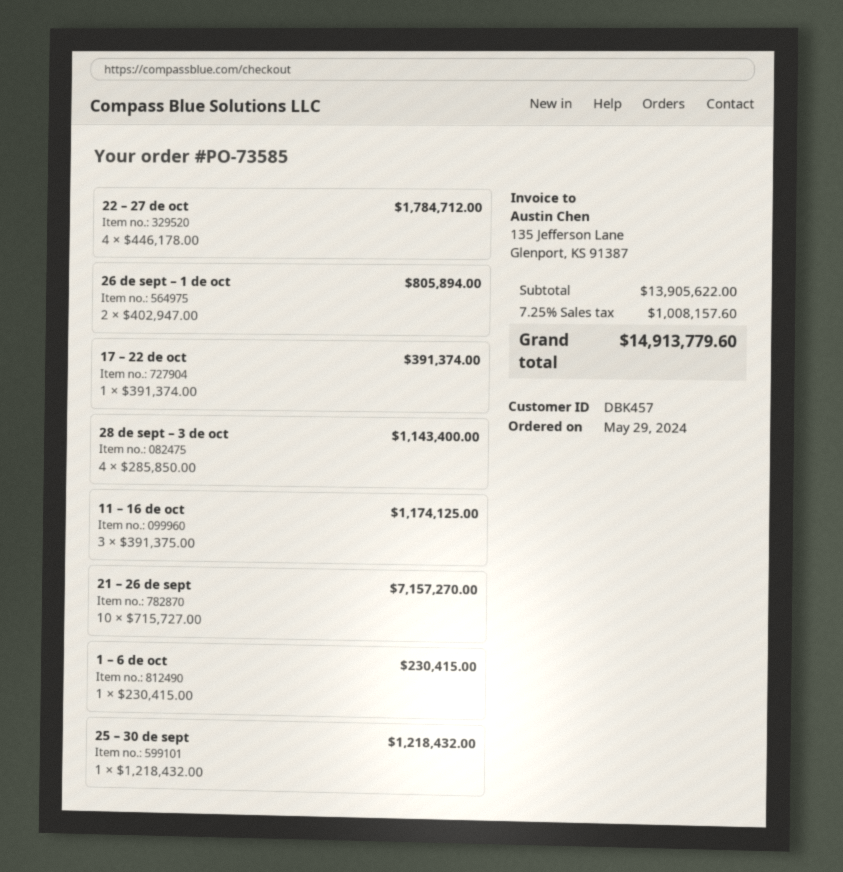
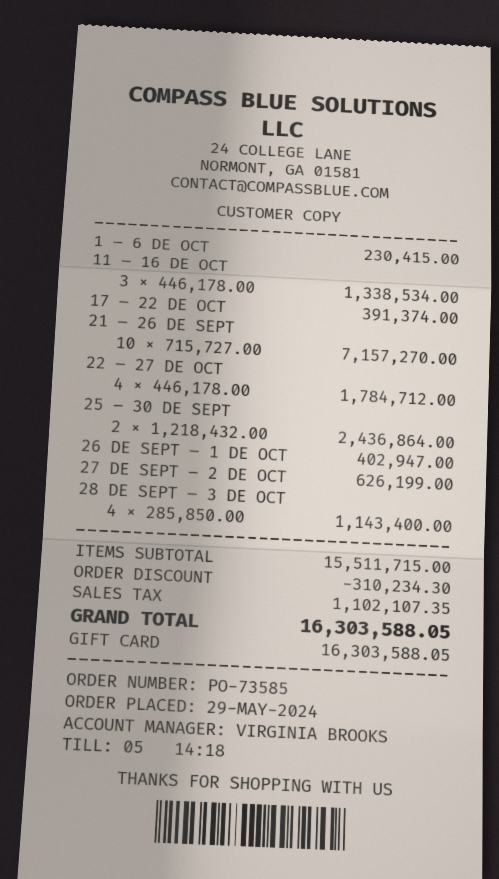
26 de sept – 1 de oct: 2 x 402947.00 = 805894.00 -> 1 x 402947.00 = 402947.00
11 – 16 de oct: 3 x 391375.00 = 1174125.00 -> 3 x 446178.00 = 1338534.00
25 – 30 de sept: 1 x 1218432.00 = 1218432.00 -> 2 x 1218432.00 = 2436864.00
27 DE SEPT – 2 DE OCT: none -> 1 x 626199.00 = 626199.00
subtotal: 13905622.00 -> 15511715.00
discount: none -> 310234.30
tax: 1008157.60 -> 1102107.35
total: 14913779.60 -> 16303588.05

